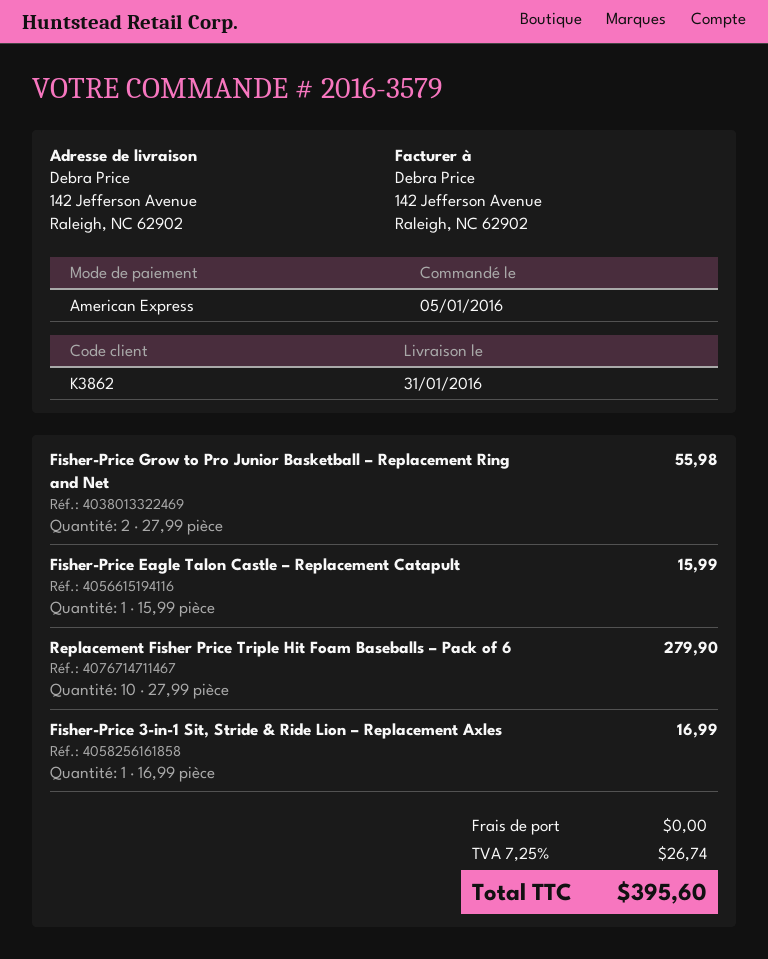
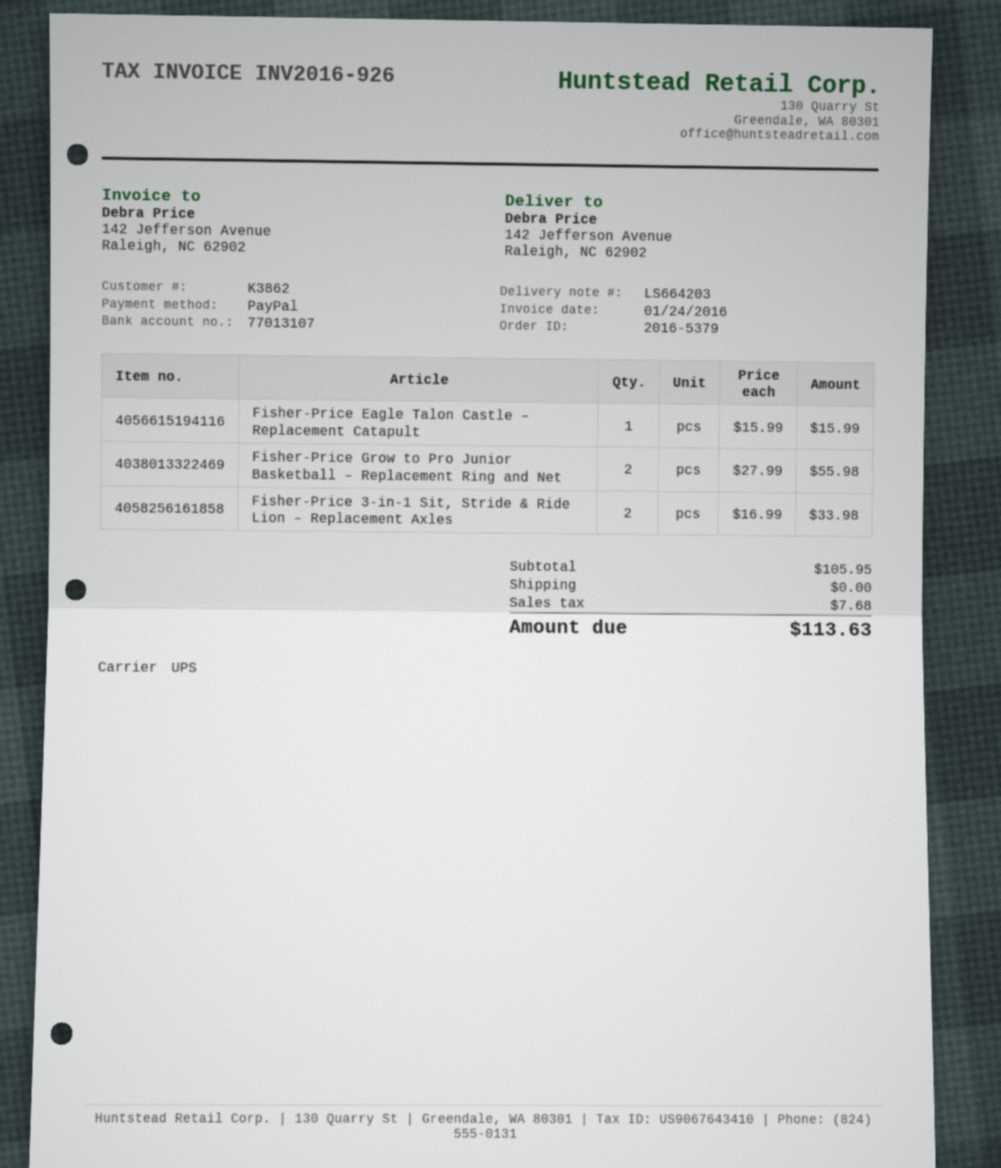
order number: 2016-3579 -> 2016-5379
payment method: American Express -> PayPal
Replacement Fisher Price Triple Hit Foam Baseballs – Pack of 6: 10 x 27.99 = 279.90 -> none
Fisher-Price 3-in-1 Sit, Stride & Ride Lion – Replacement Axles: 1 x 16.99 = 16.99 -> 2 x 16.99 = 33.98
tax: 26.74 -> 7.68
total: 395.60 -> 113.63

